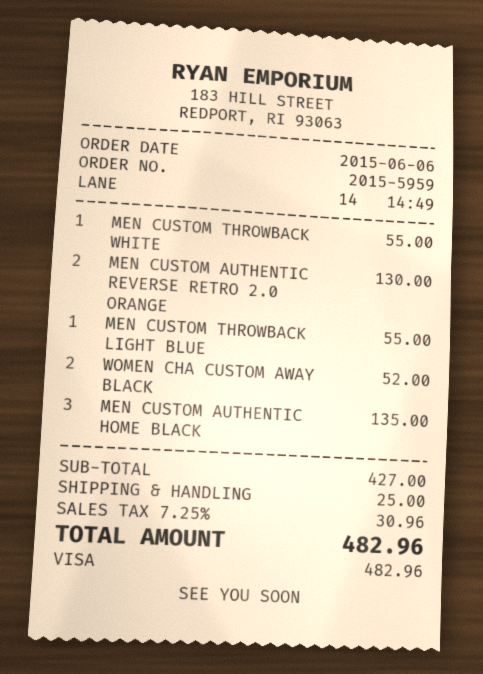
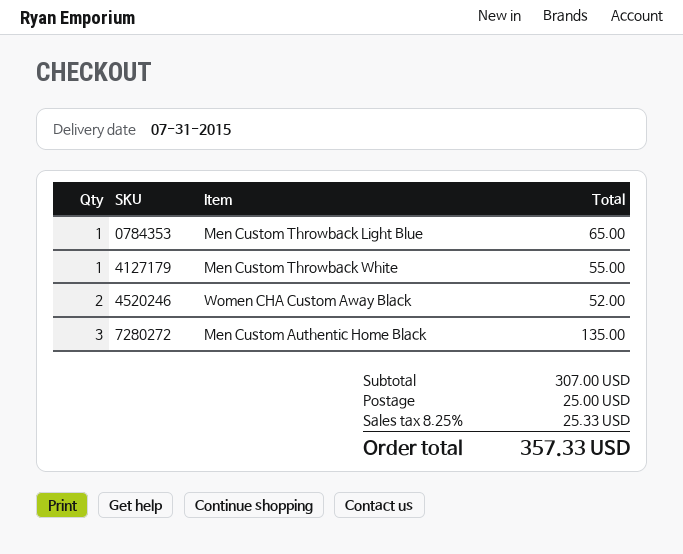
MEN CUSTOM AUTHENTIC REVERSE RETRO 2.0 ORANGE: 2 for 130.00 -> none
MEN CUSTOM THROWBACK LIGHT BLUE: 1 for 55.00 -> 1 for 65.00
subtotal: 427.00 -> 307.00
tax: 7.25% = 30.96 -> 8.25% = 25.33
total: 482.96 -> 357.33

